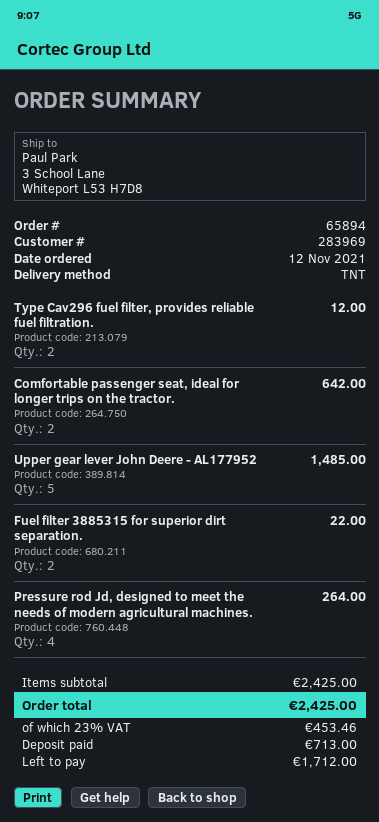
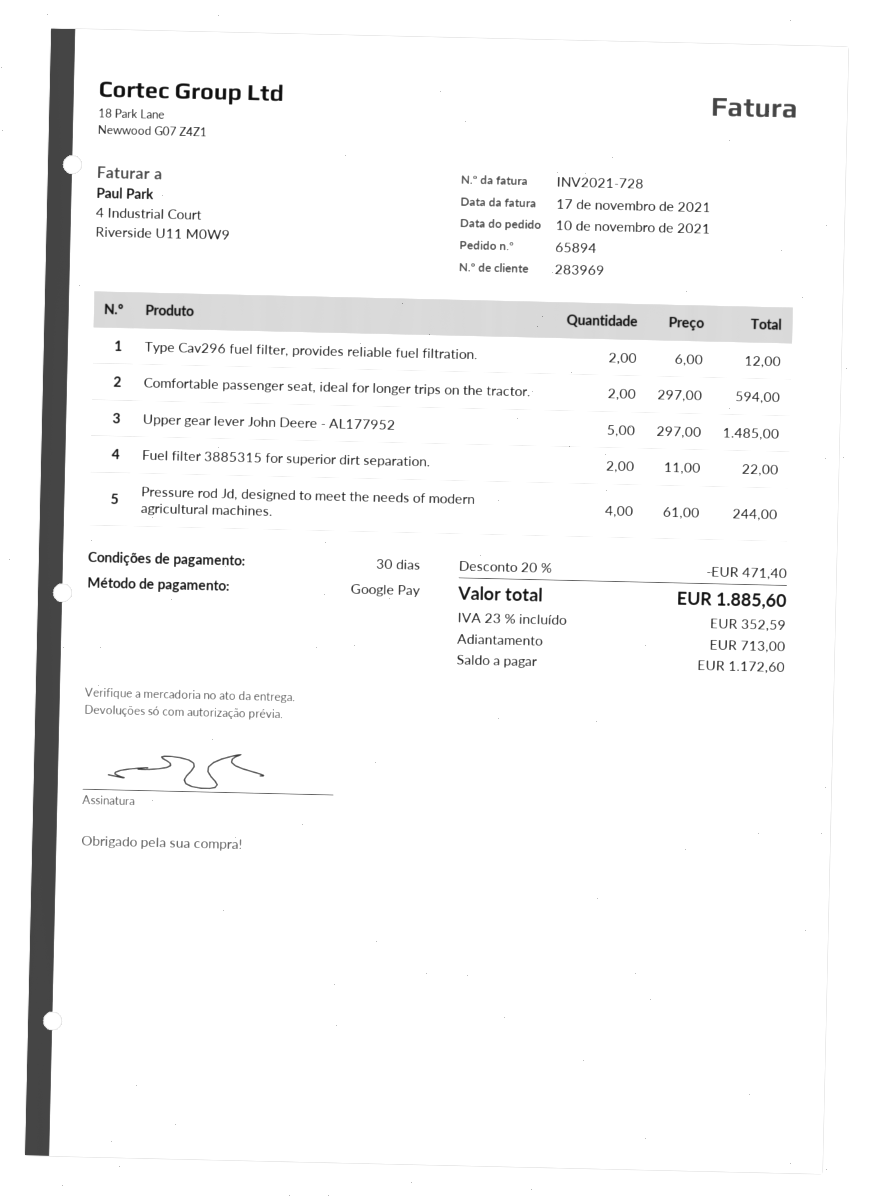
order date: 2021-11-12 -> 2021-11-10
Comfortable passenger seat, ideal for longer trips on the tractor.: 2 for 642.00 -> 2 for 594.00
Pressure rod Jd, designed to meet the needs of modern agricultural machines.: 4 for 264.00 -> 4 for 244.00
discount: none -> 20% = 471.40
tax: 23% = 453.46 -> 23% = 352.59
total: 2425.00 -> 1885.60
balance: 1712.00 -> 1172.60

